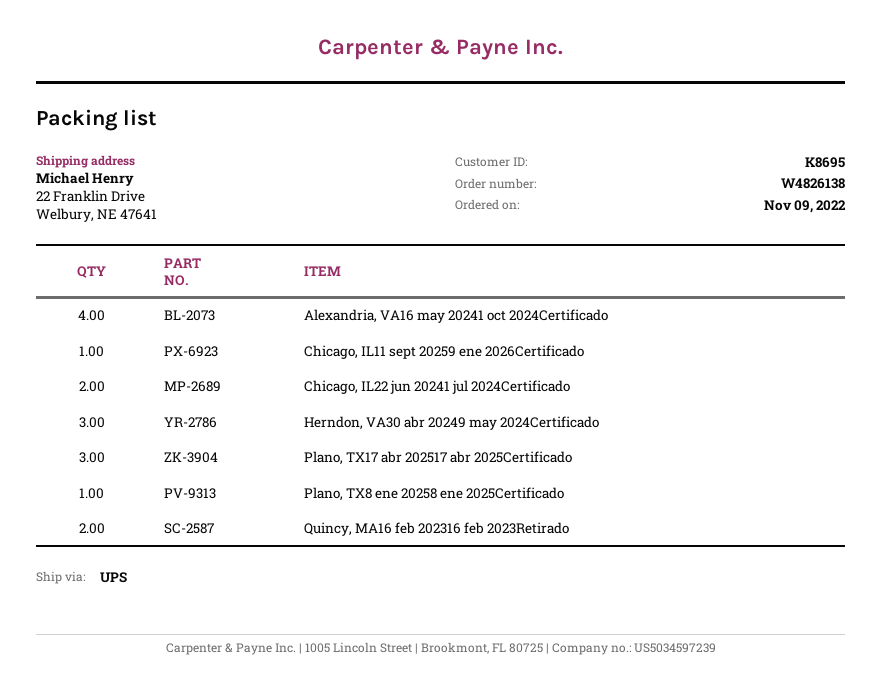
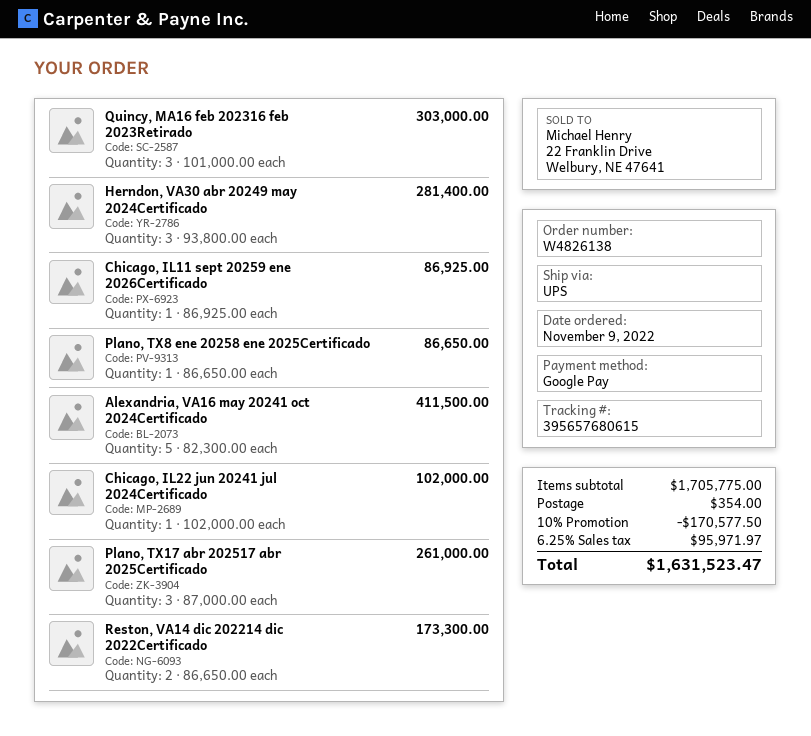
Alexandria, VA16 may 20241 oct 2024Certificado: 4 -> 5
Chicago, IL22 jun 20241 jul 2024Certificado: 2 -> 1
Quincy, MA16 feb 202316 feb 2023Retirado: 2 -> 3
Reston, VA14 dic 202214 dic 2022Certificado: none -> 2

